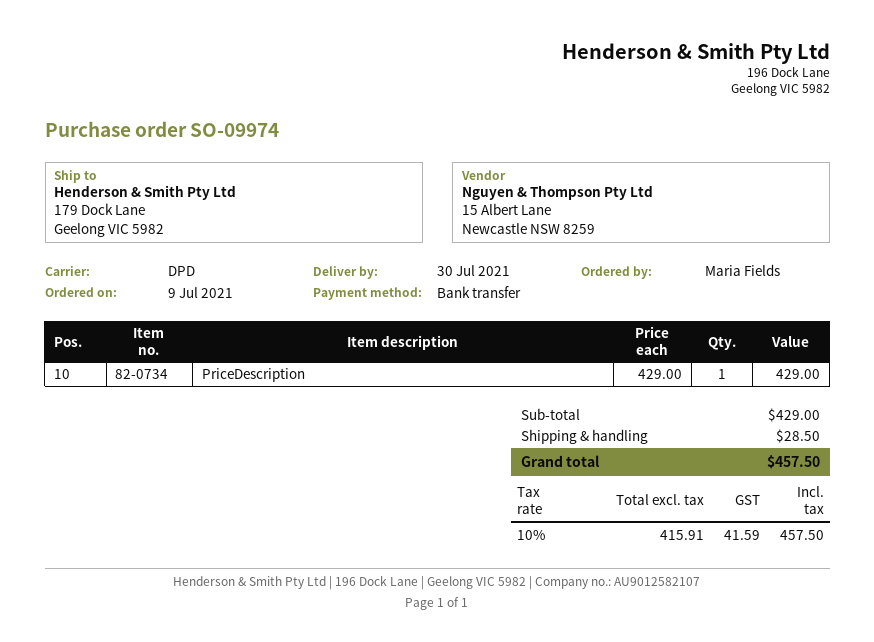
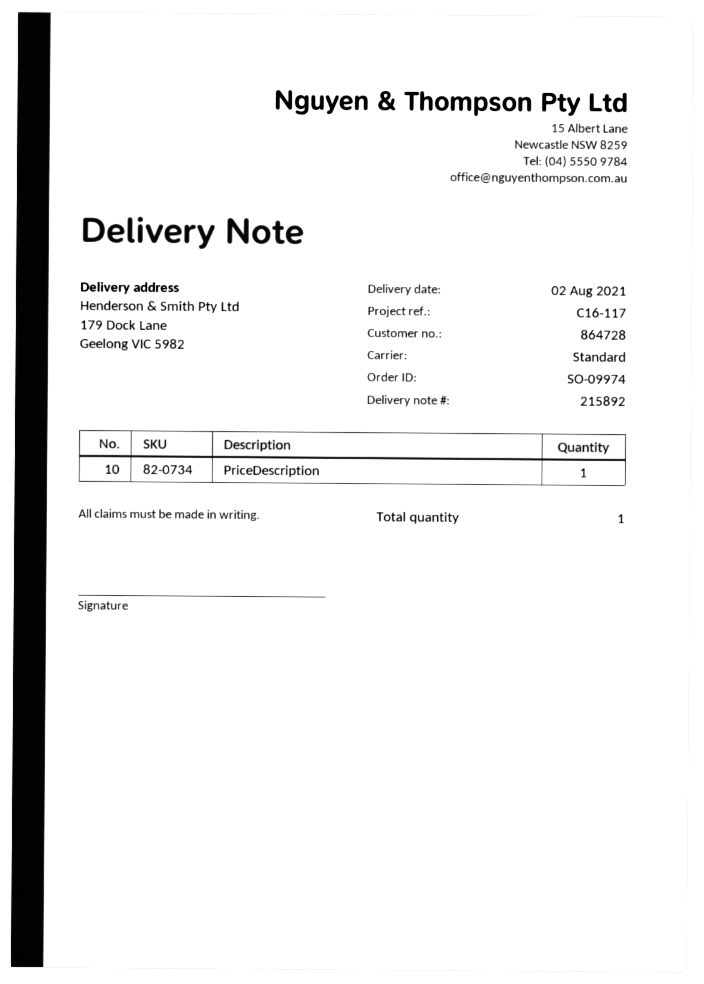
delivery date: 2021-07-30 -> 2021-08-02
shipping method: DPD -> standard

